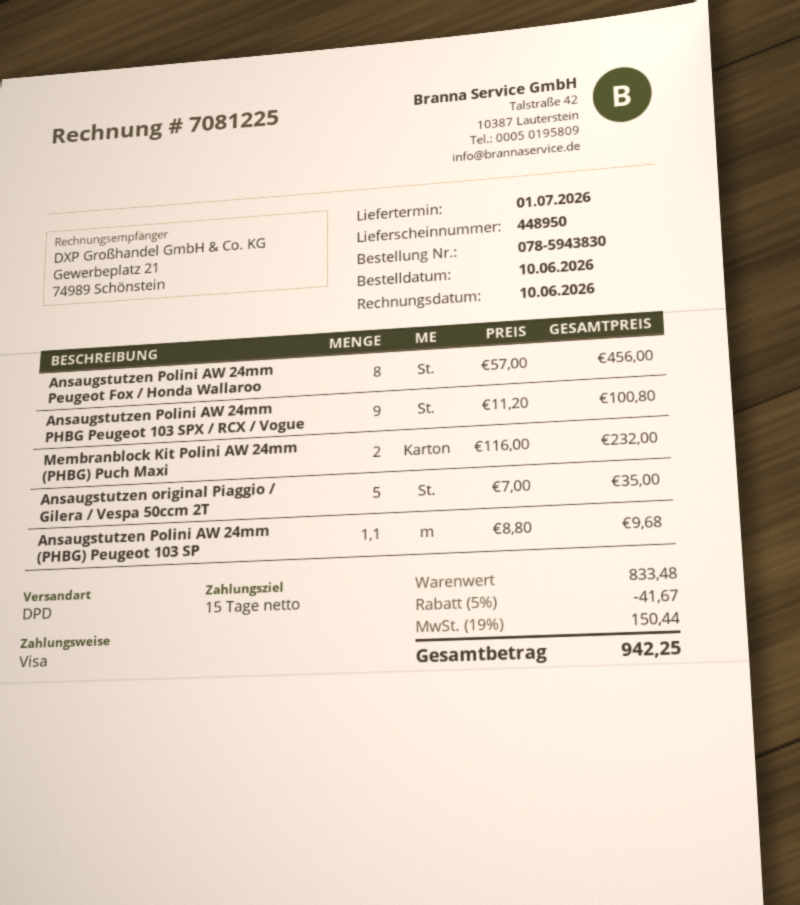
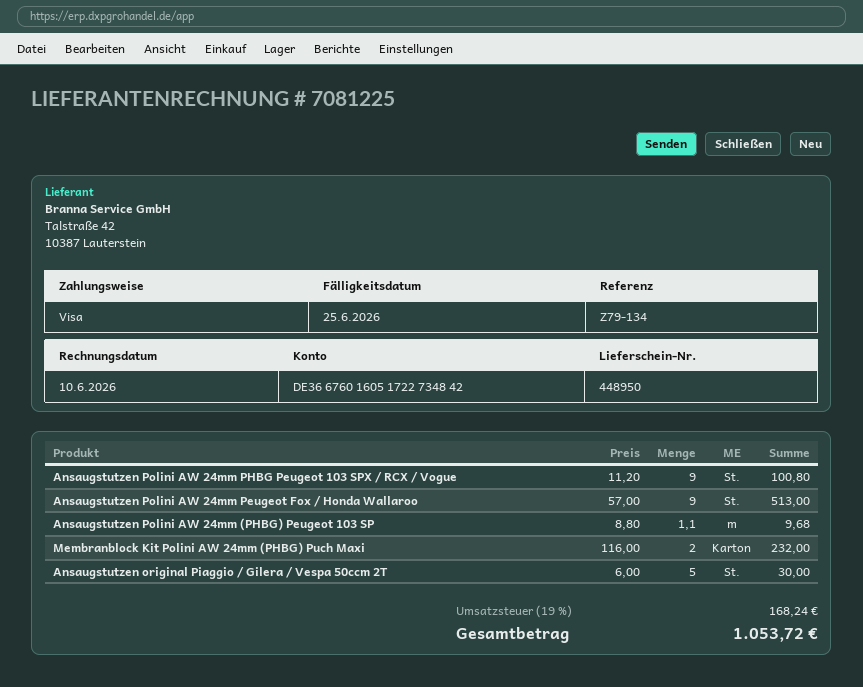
Ansaugstutzen Polini AW 24mm Peugeot Fox / Honda Wallaroo: 8 x 57.00 = 456.00 -> 9 x 57.00 = 513.00
Ansaugstutzen original Piaggio / Gilera / Vespa 50ccm 2T: 5 x 7.00 = 35.00 -> 5 x 6.00 = 30.00
discount: 5% = 41.67 -> none
tax: 19% = 150.44 -> 19% = 168.24
total: 942.25 -> 1053.72

